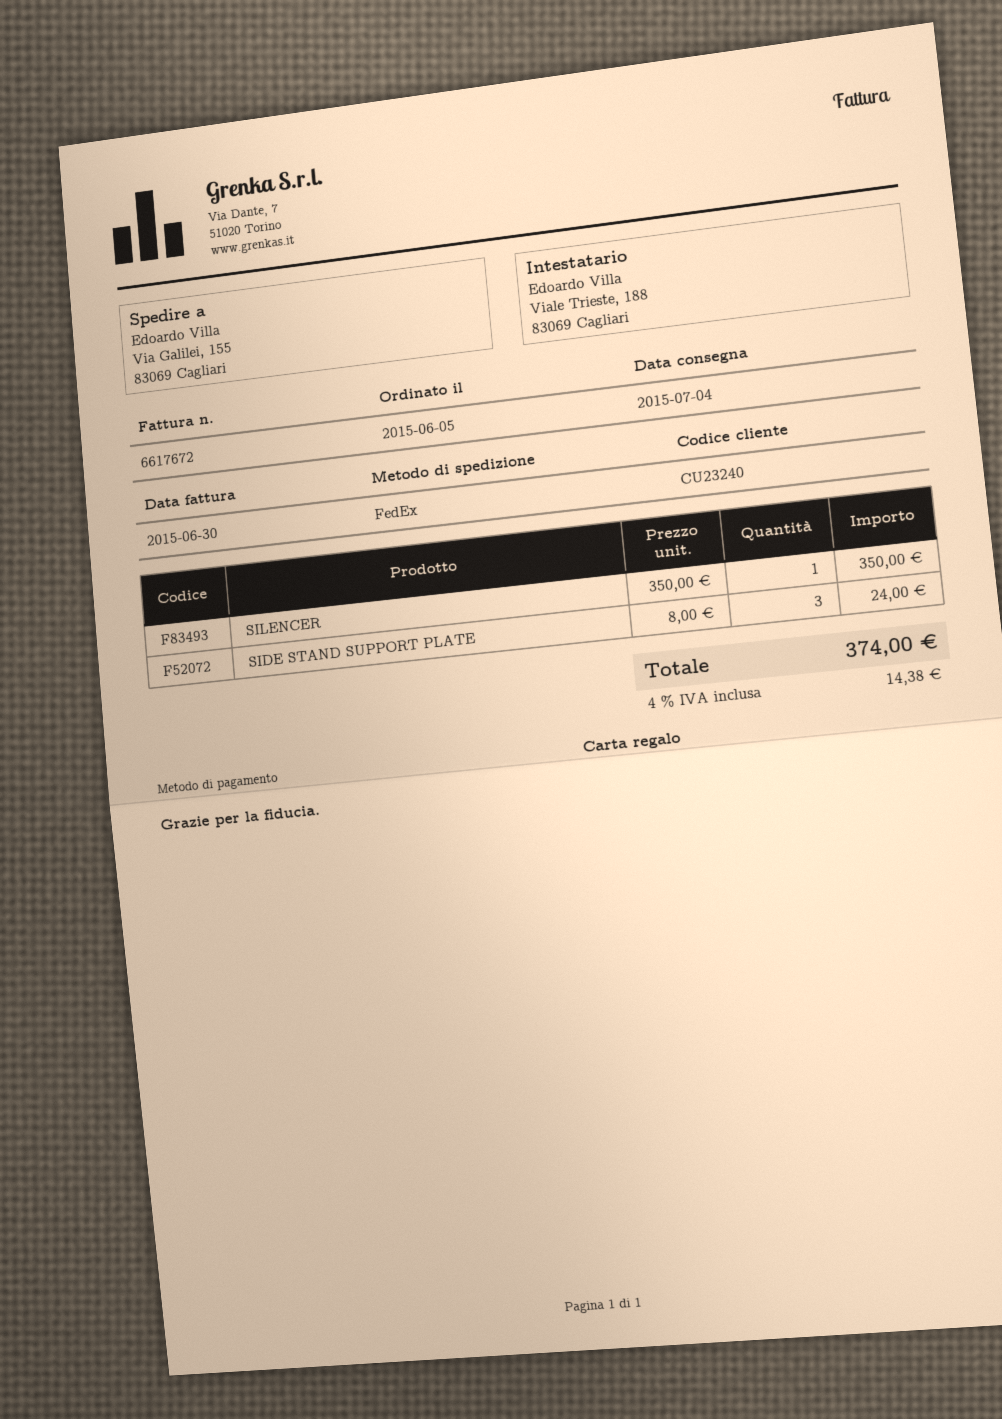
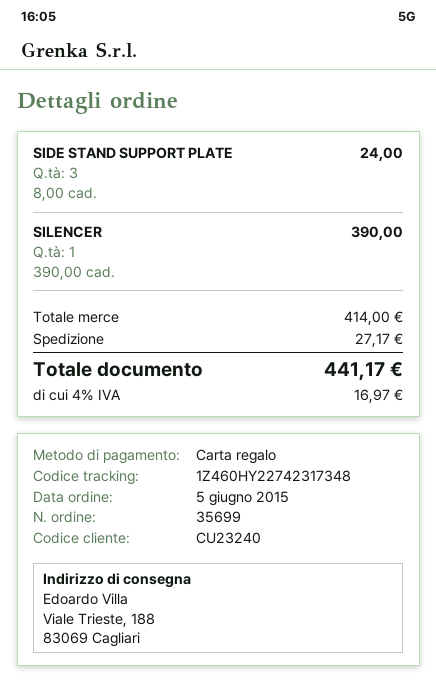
ship to: Via Galilei, 155, 83069 Cagliari -> Viale Trieste, 188, 83069 Cagliari
SILENCER: 1 x 350.00 = 350.00 -> 1 x 390.00 = 390.00
shipping: none -> 27.17
tax: 4% = 14.38 -> 4% = 16.97
total: 374.00 -> 441.17

